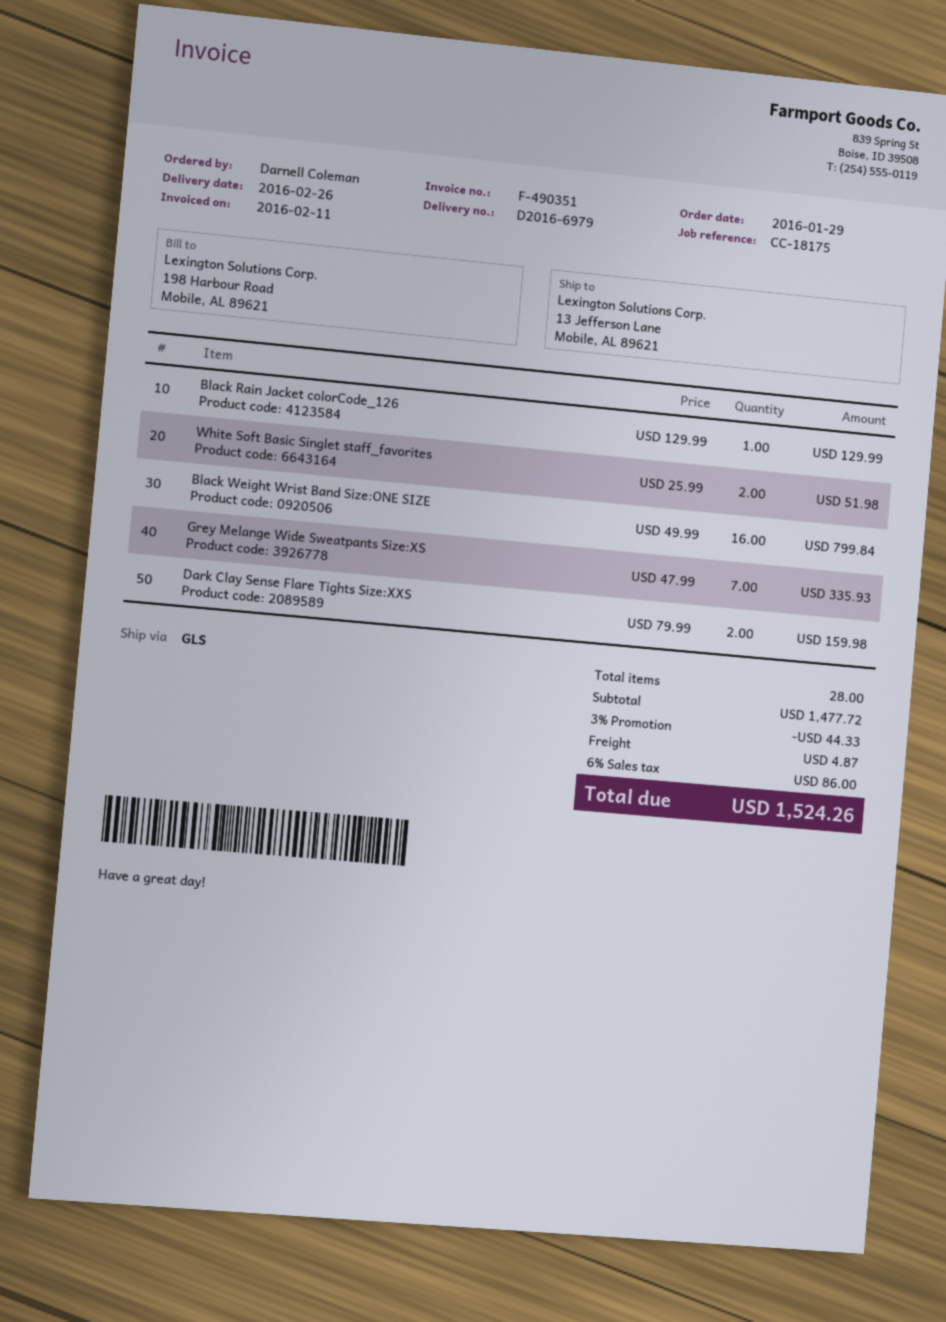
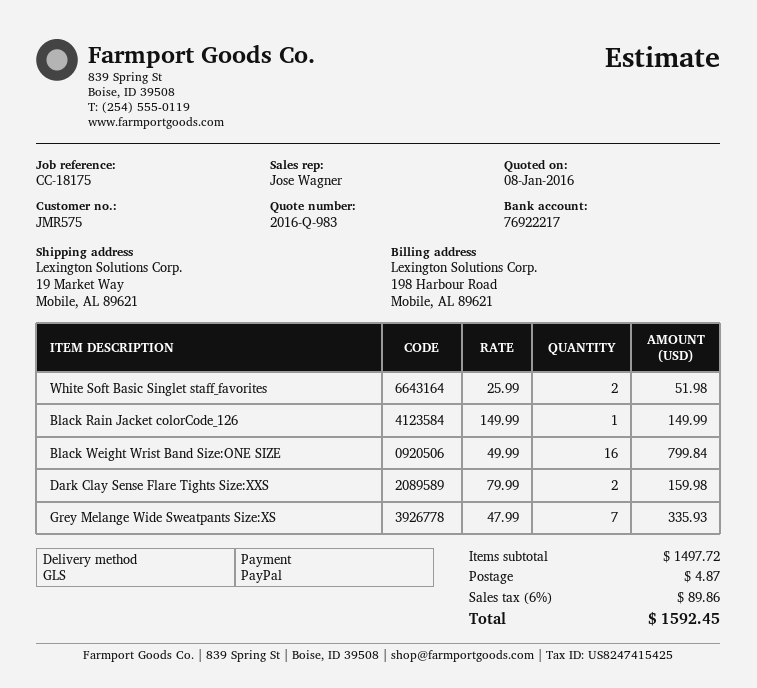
ship to: 13 Jefferson Lane, Mobile, AL 89621 -> 19 Market Way, Mobile, AL 89621
Black Rain Jacket colorCode_126: 1 x 129.99 = 129.99 -> 1 x 149.99 = 149.99
subtotal: 1477.72 -> 1497.72
discount: 3% = 44.33 -> none
tax: 6% = 86.00 -> 6% = 89.86
total: 1524.26 -> 1592.45

